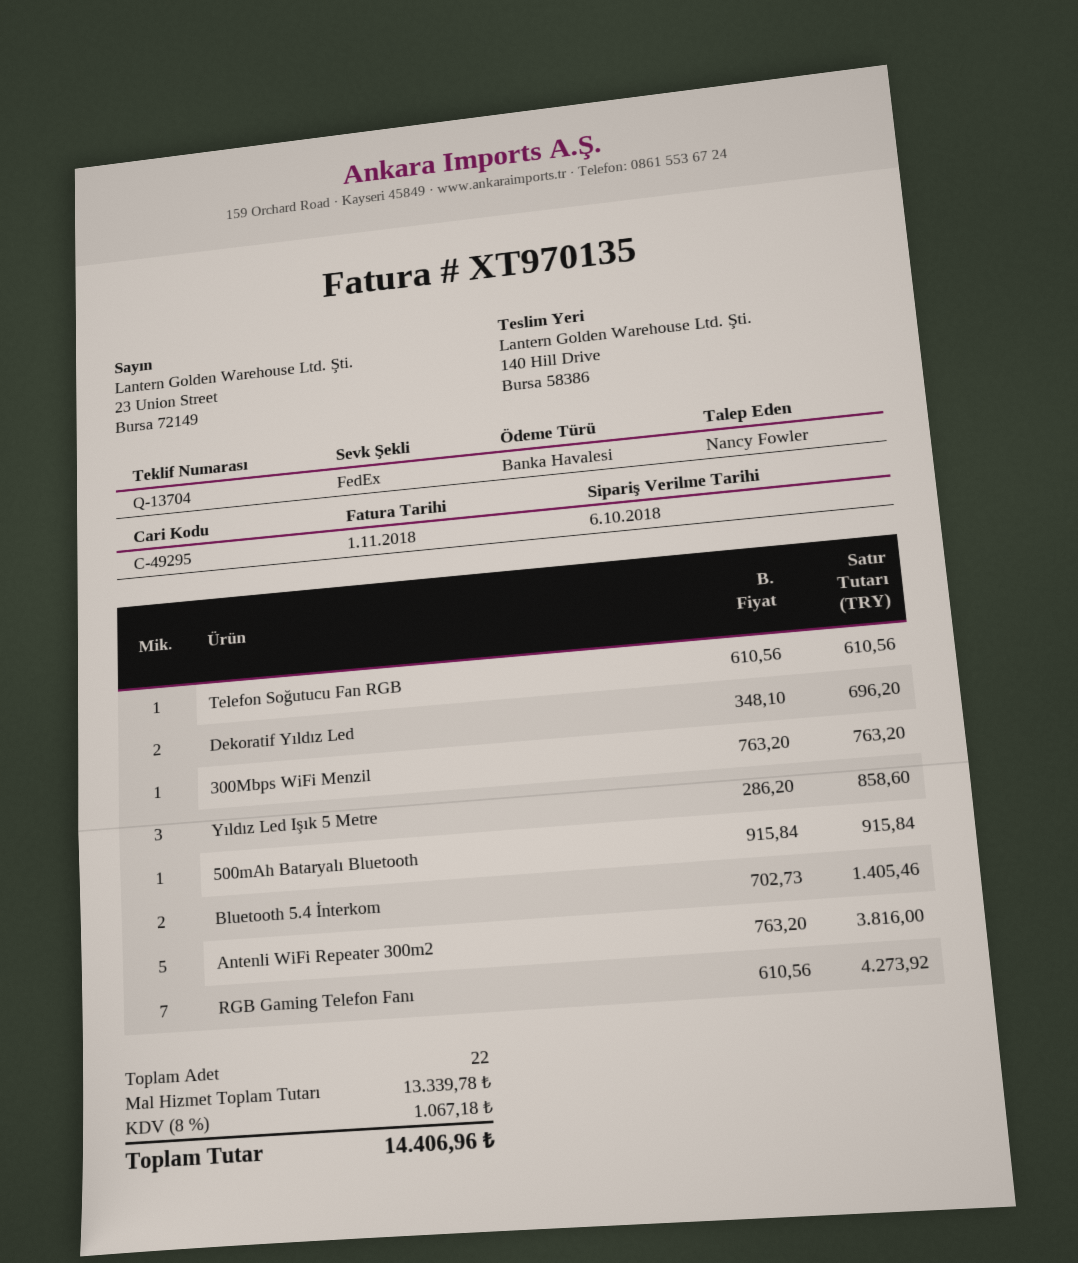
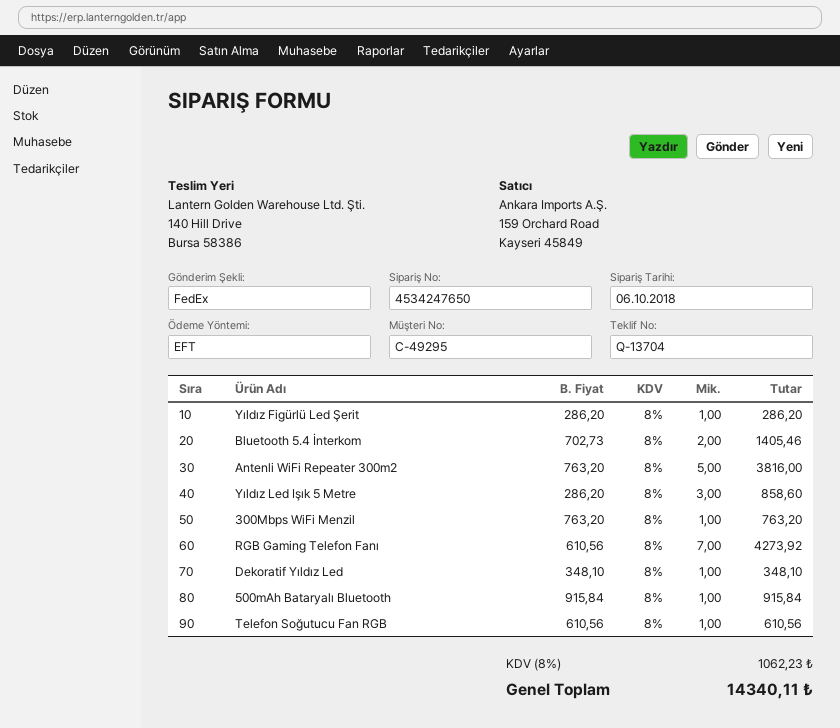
Dekoratif Yıldız Led: 2 x 348.10 = 696.20 -> 1 x 348.10 = 348.10
Yıldız Figürlü Led Şerit: none -> 1 x 286.20 = 286.20
tax: 8% = 1067.18 -> 8% = 1062.23
total: 14406.96 -> 14340.11

